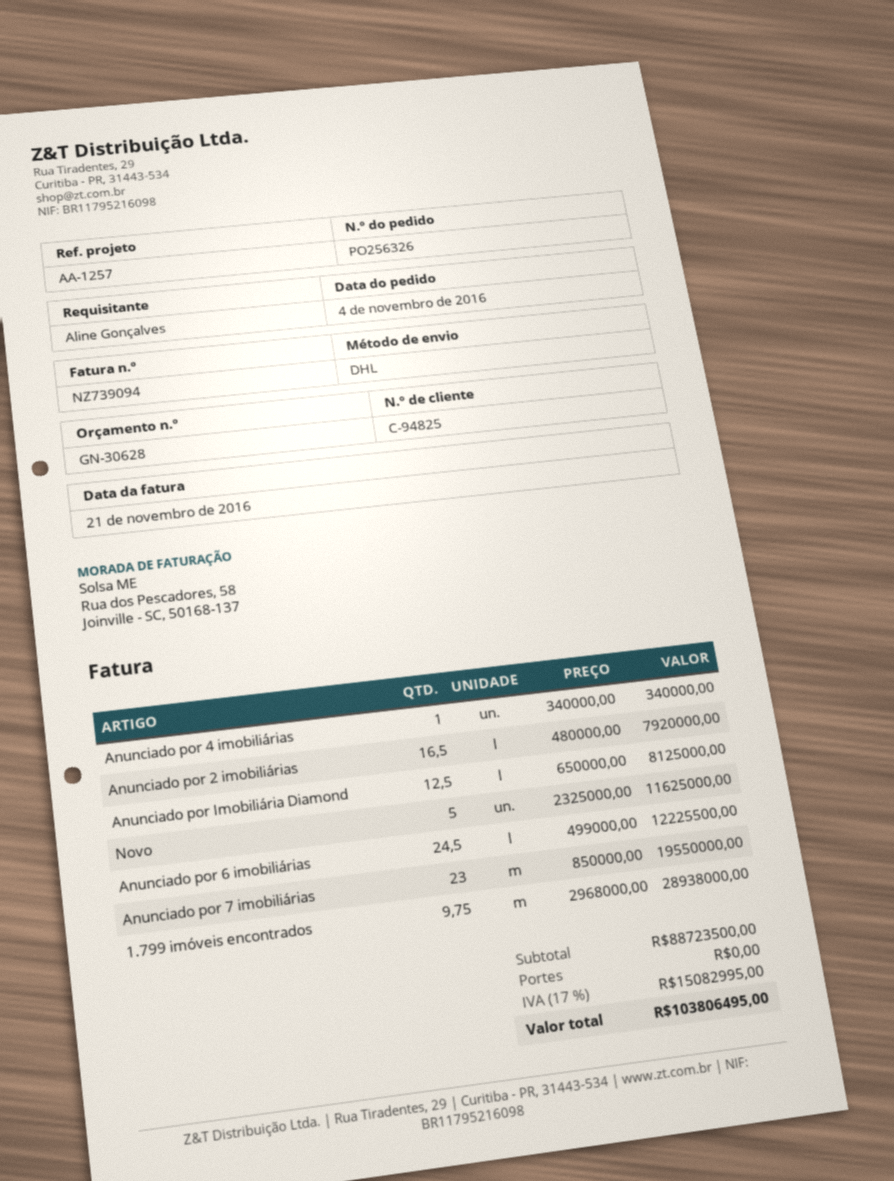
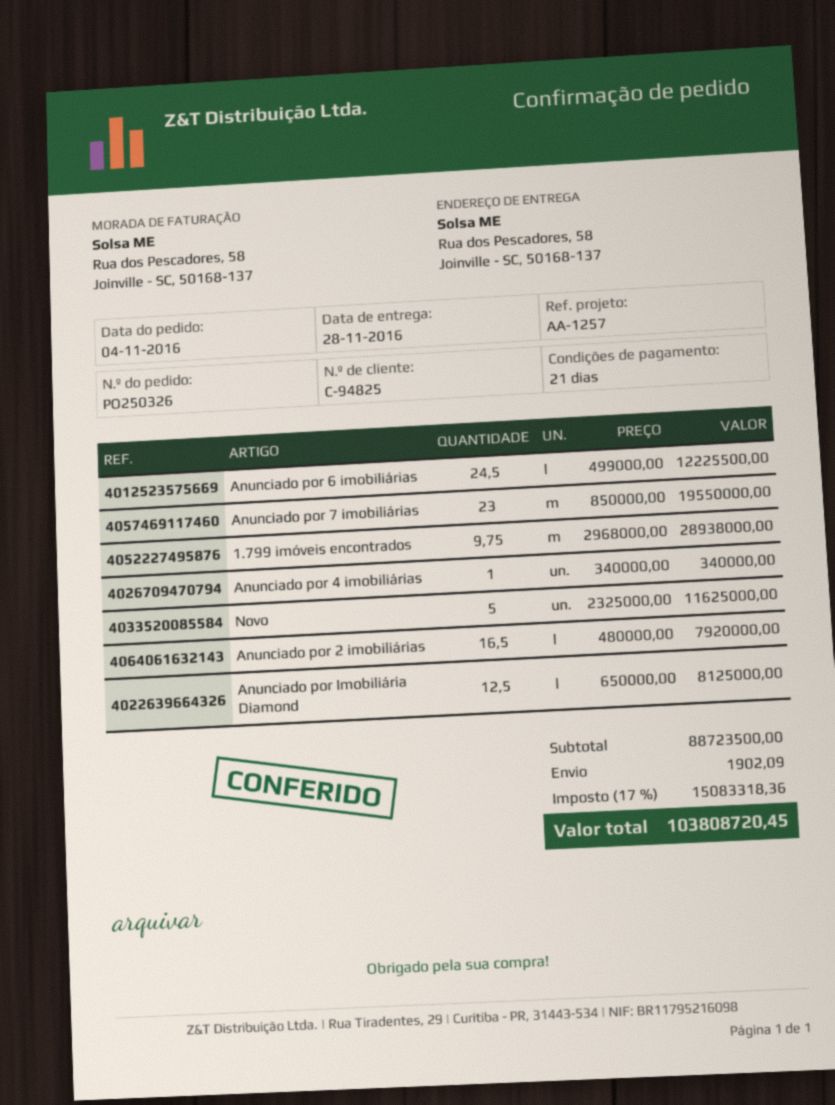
order number: PO256326 -> PO250326
shipping: 0.00 -> 1902.09
tax: 17% = 15082995.00 -> 17% = 15083318.36
total: 103806495.00 -> 103808720.45

